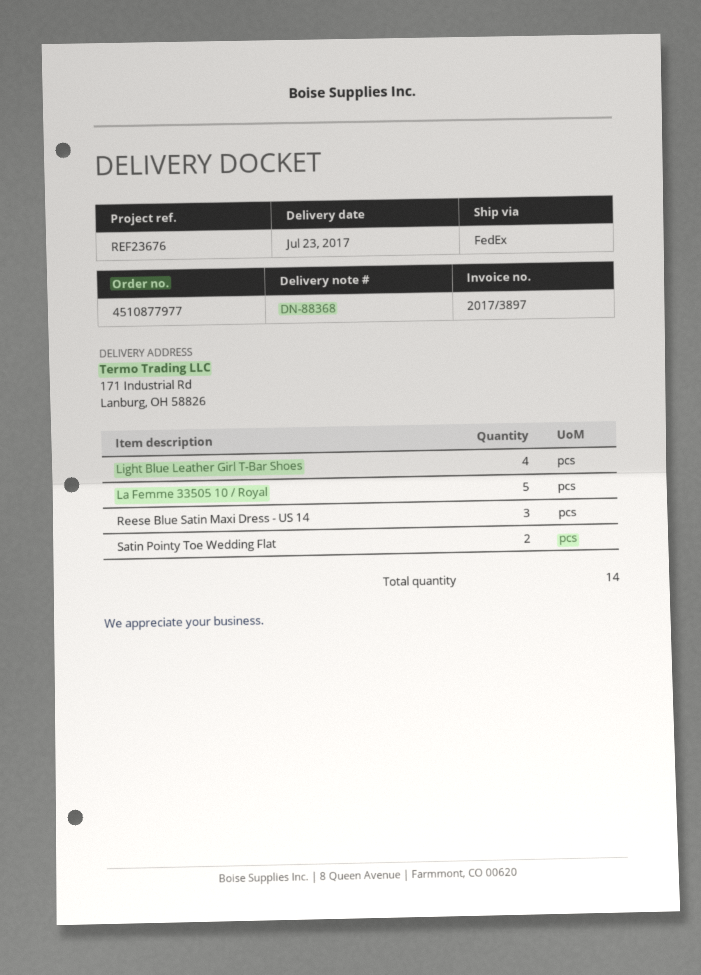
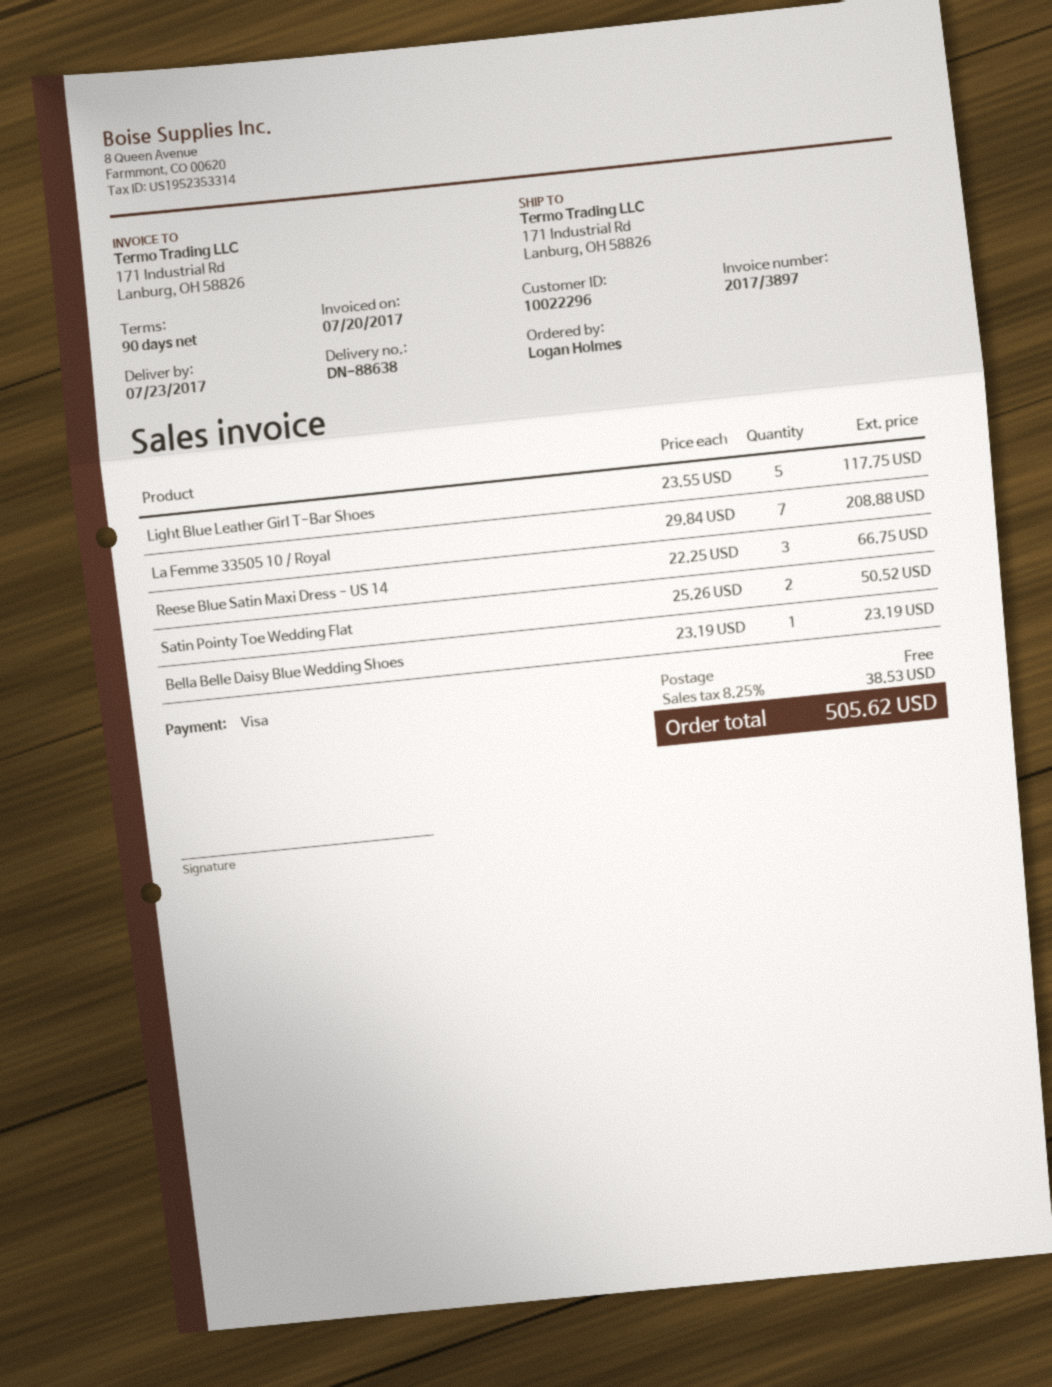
delivery note number: DN-88368 -> DN-88638
Light Blue Leather Girl T-Bar Shoes: 4 -> 5
La Femme 33505 10 / Royal: 5 -> 7
Bella Belle Daisy Blue Wedding Shoes: none -> 1

